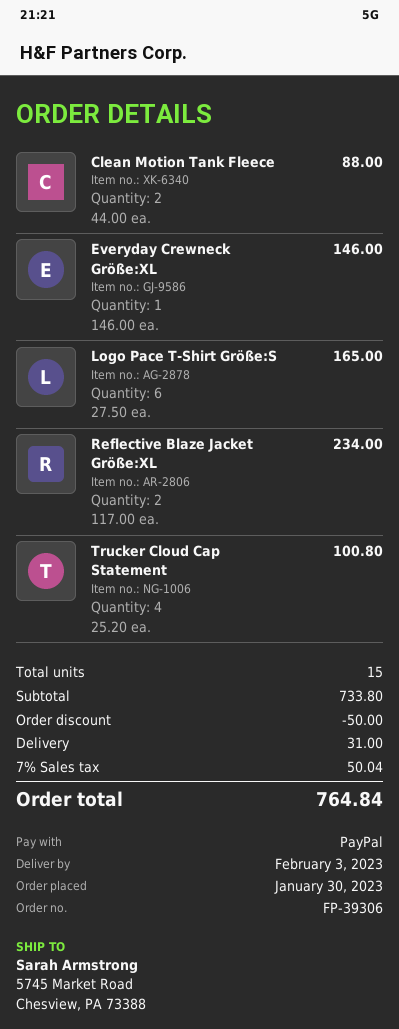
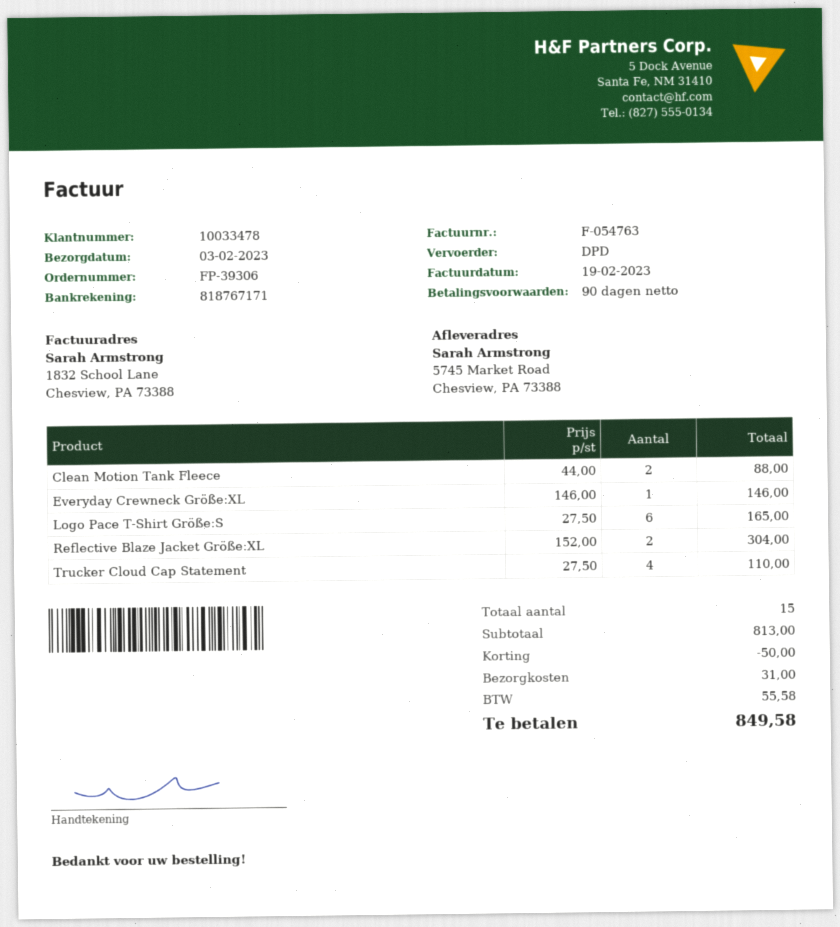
Reflective Blaze Jacket Größe:XL: 2 x 117.00 = 234.00 -> 2 x 152.00 = 304.00
Trucker Cloud Cap Statement: 4 x 25.20 = 100.80 -> 4 x 27.50 = 110.00
subtotal: 733.80 -> 813.00
tax: 50.04 -> 55.58
total: 764.84 -> 849.58

